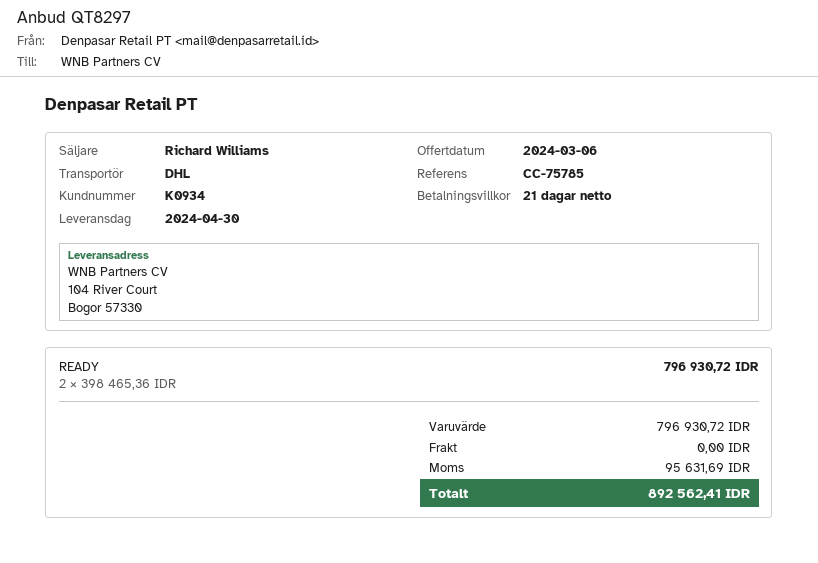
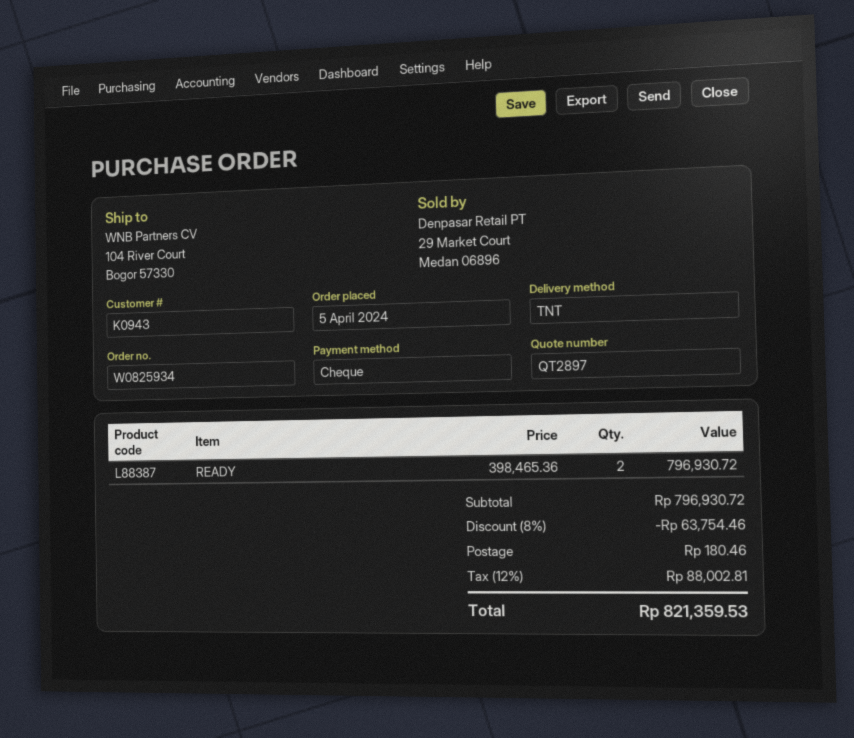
quote number: QT8297 -> QT2897
customer number: K0934 -> K0943
shipping method: DHL -> TNT
discount: none -> 8% = 63754.46
shipping: 0.00 -> 180.46
tax: 95631.69 -> 88002.81
total: 892562.41 -> 821359.53

